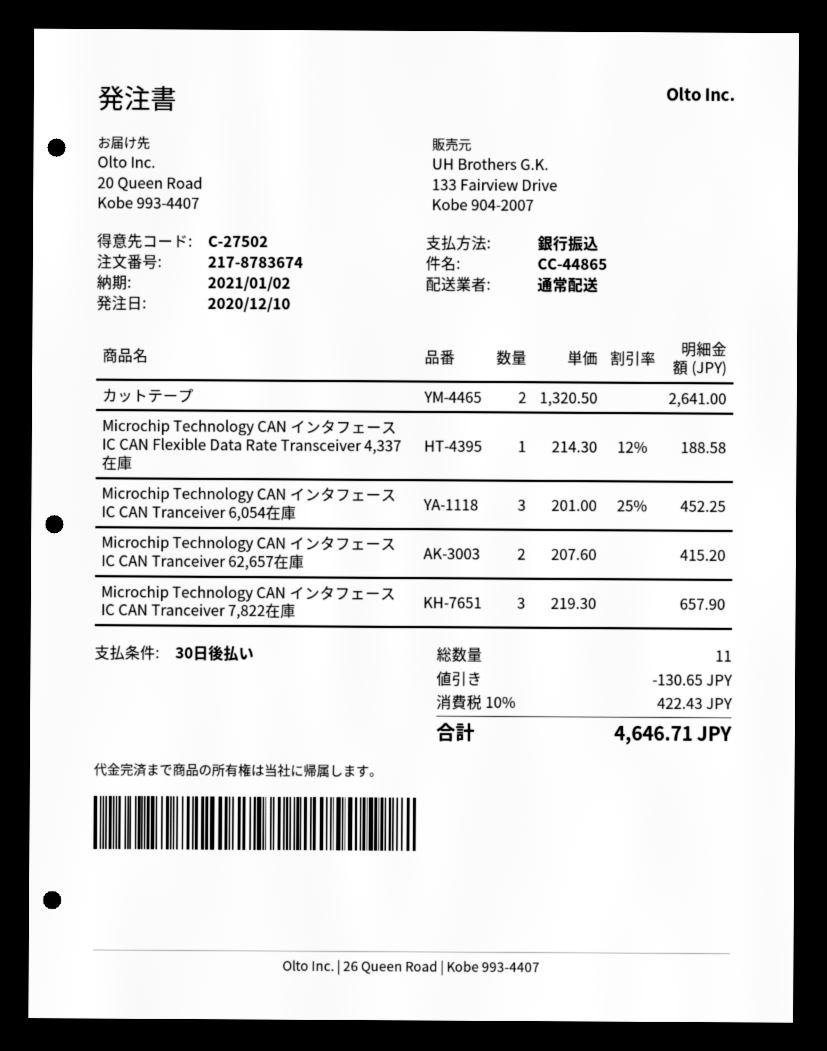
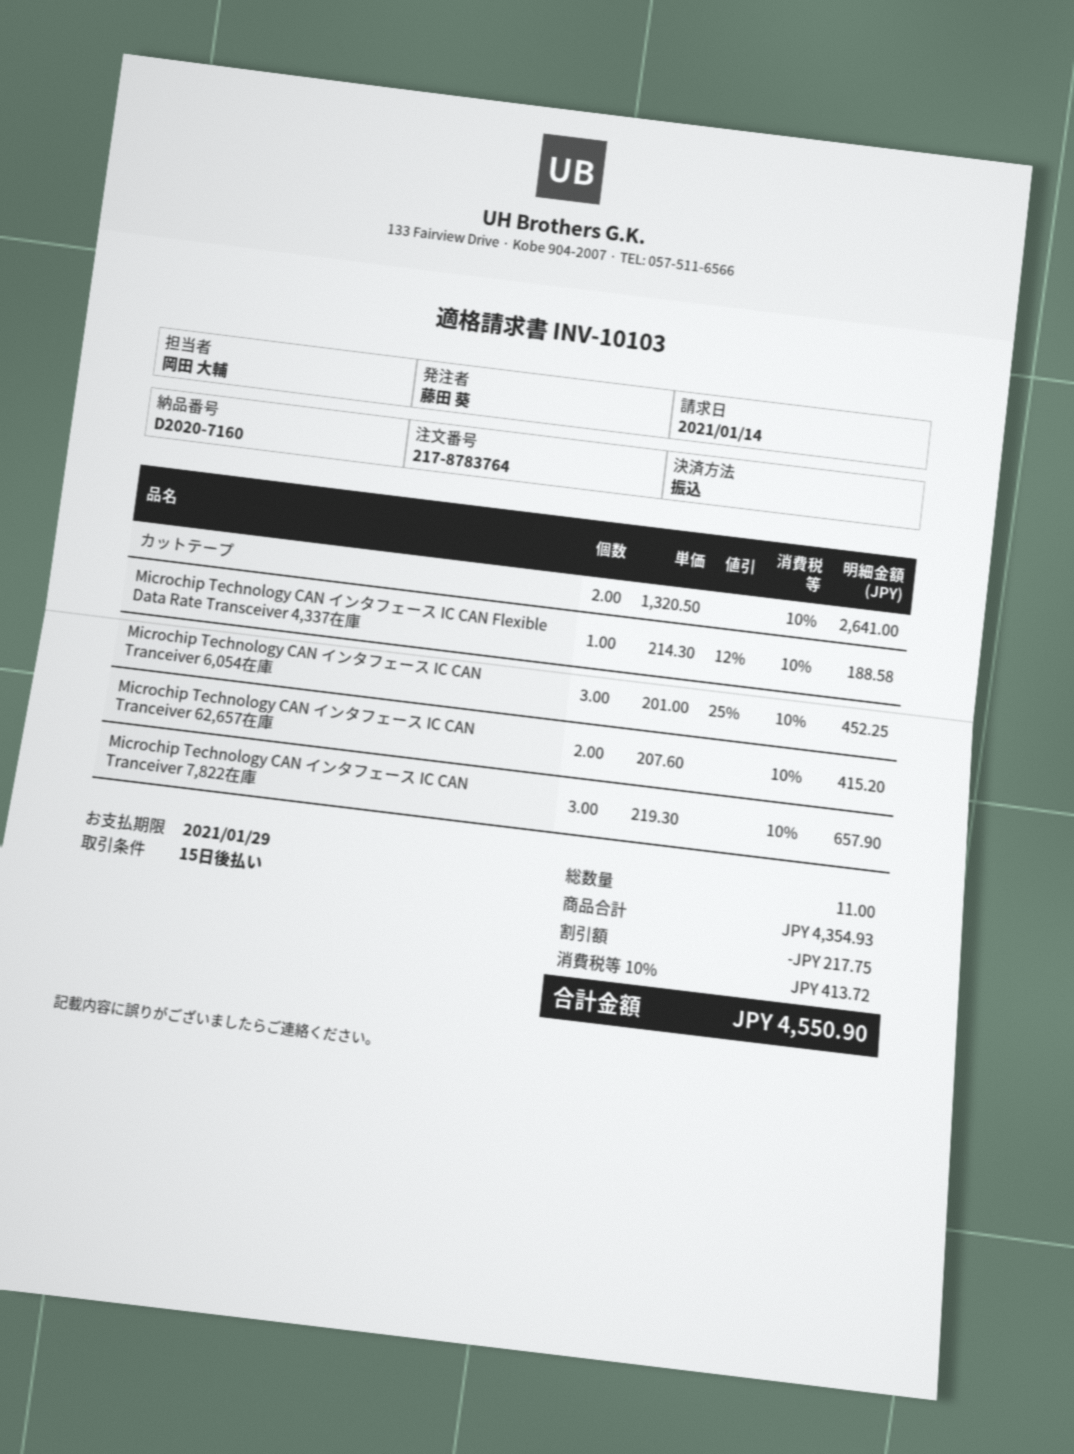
order number: 217-8783674 -> 217-8783764
payment terms: 30 days -> 15 days
discount: 130.65 -> 217.75
tax: 10% = 422.43 -> 10% = 413.72
total: 4646.71 -> 4550.90

